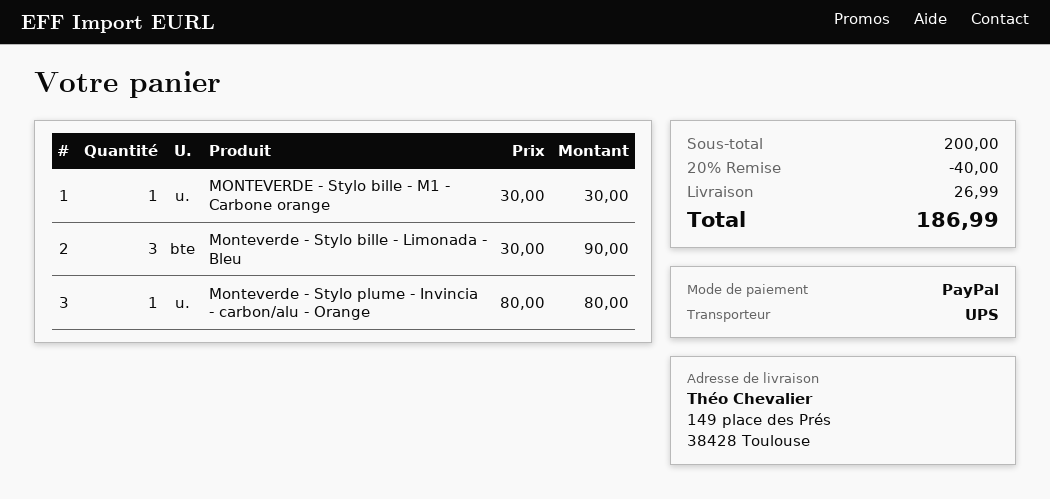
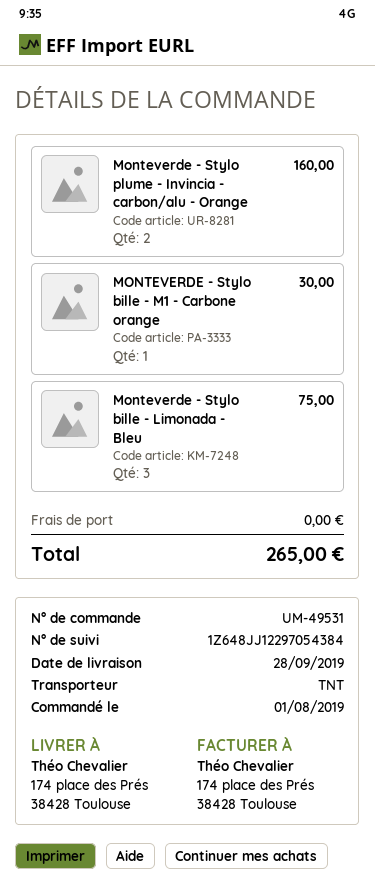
shipping method: UPS -> TNT
ship to: 149 place des Prés, 38428 Toulouse -> 174 place des Prés, 38428 Toulouse
Monteverde - Stylo bille - Limonada - Bleu: 3 for 90.00 -> 3 for 75.00
Monteverde - Stylo plume - Invincia - carbon/alu - Orange: 1 for 80.00 -> 2 for 160.00
discount: 20% = 40.00 -> none
shipping: 26.99 -> 0.00
total: 186.99 -> 265.00

